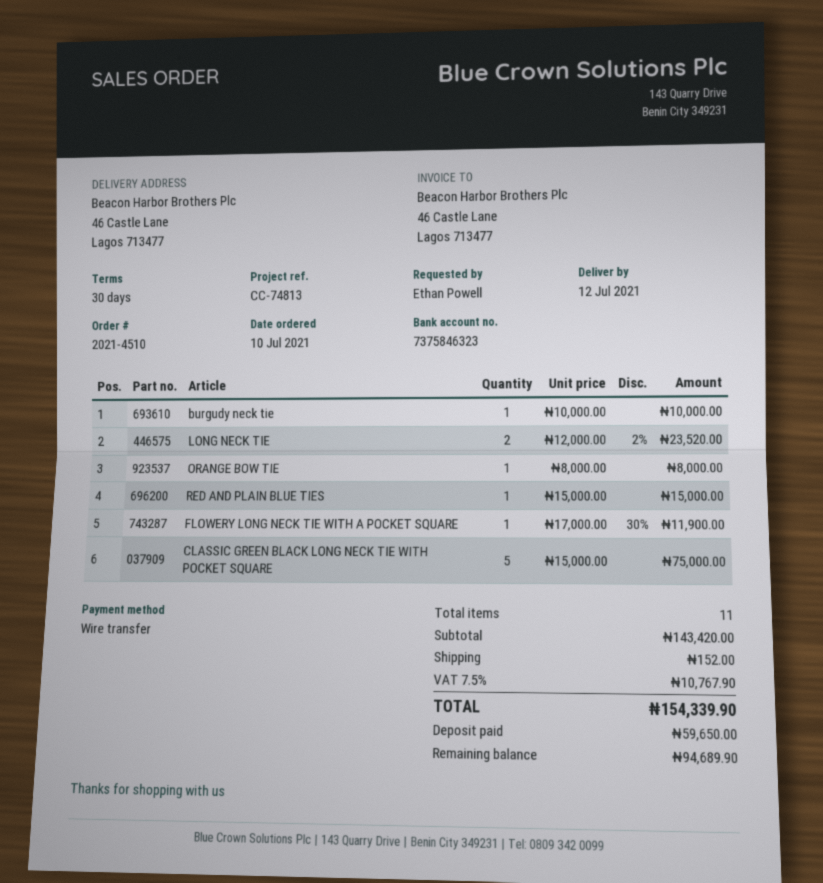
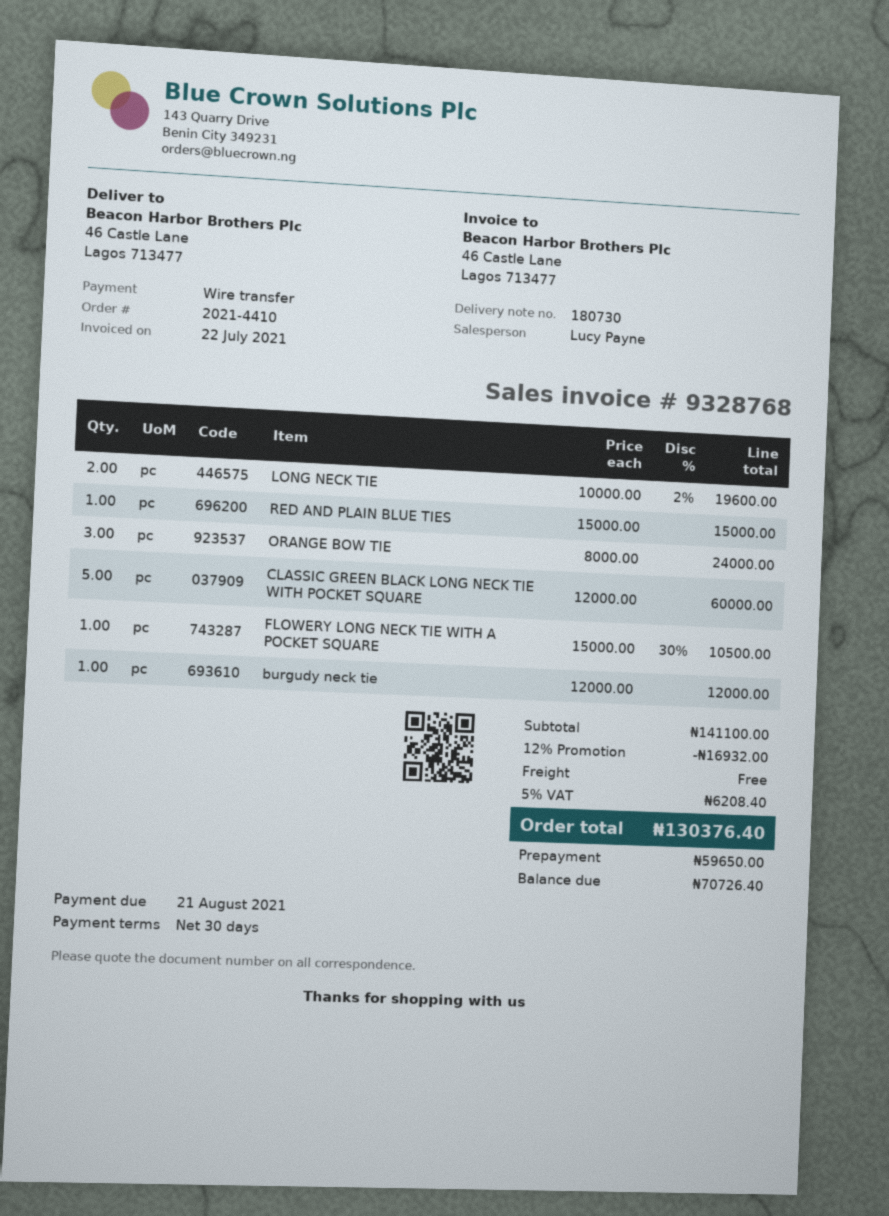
order number: 2021-4510 -> 2021-4410
burgudy neck tie: 1 x 10000.00 = 10000.00 -> 1 x 12000.00 = 12000.00
LONG NECK TIE: 2 x 12000.00 - 2% = 23520.00 -> 2 x 10000.00 - 2% = 19600.00
ORANGE BOW TIE: 1 x 8000.00 = 8000.00 -> 3 x 8000.00 = 24000.00
FLOWERY LONG NECK TIE WITH A POCKET SQUARE: 1 x 17000.00 - 30% = 11900.00 -> 1 x 15000.00 - 30% = 10500.00
CLASSIC GREEN BLACK LONG NECK TIE WITH POCKET SQUARE: 5 x 15000.00 = 75000.00 -> 5 x 12000.00 = 60000.00
subtotal: 143420.00 -> 141100.00
discount: none -> 12% = 16932.00
shipping: 152.00 -> 0.00
tax: 7.5% = 10767.90 -> 5% = 6208.40
total: 154339.90 -> 130376.40
balance: 94689.90 -> 70726.40

